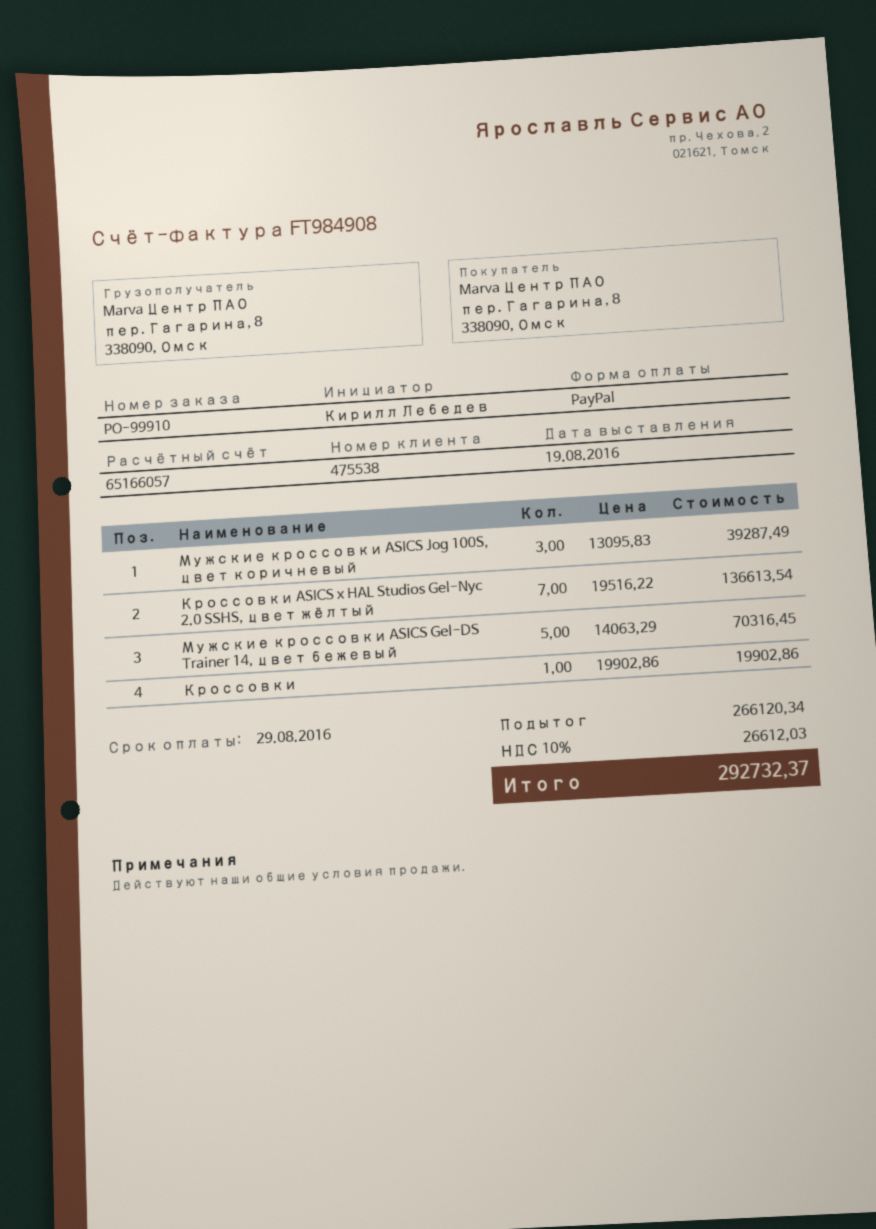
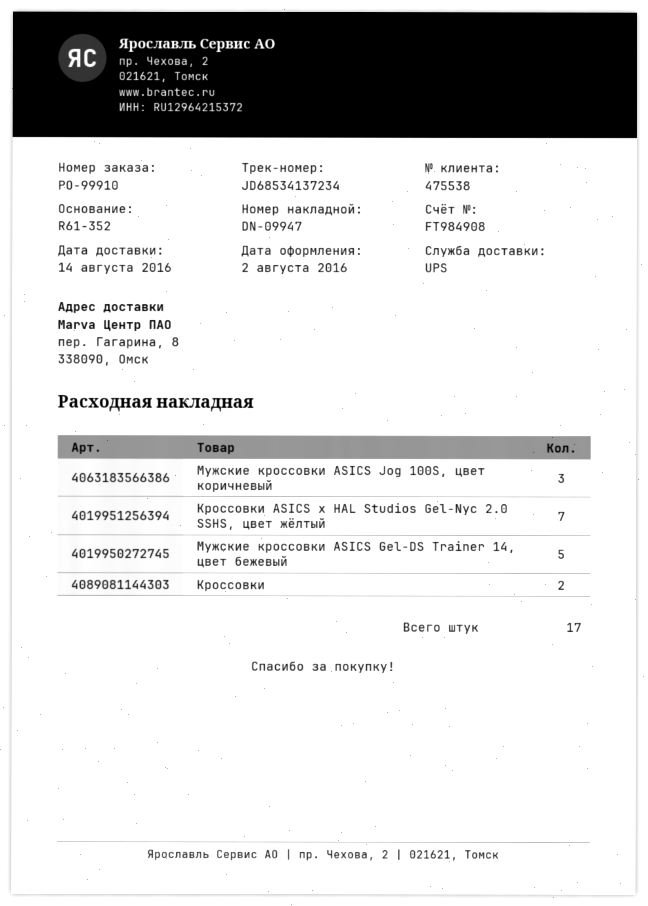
Кроссовки: 1 -> 2

